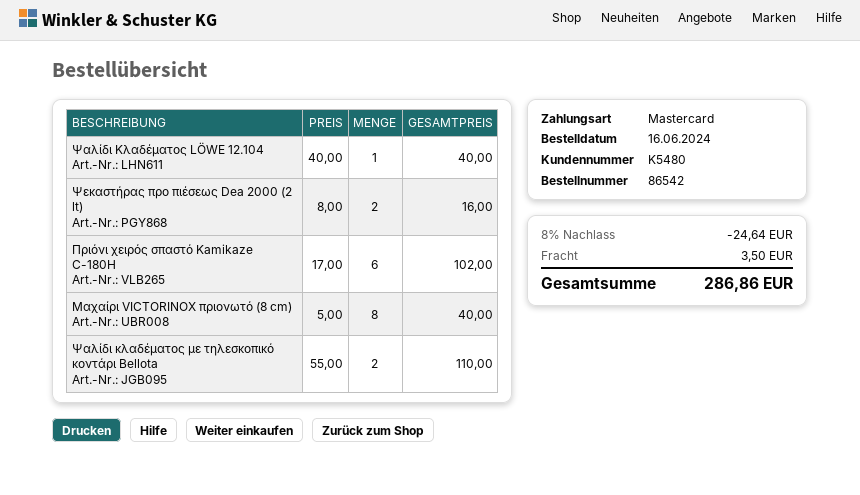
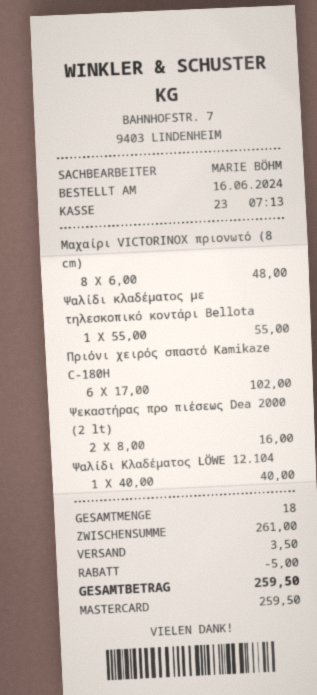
Μαχαίρι VICTORINOX πριονωτό (8 cm): 8 x 5.00 = 40.00 -> 8 x 6.00 = 48.00
Ψαλίδι κλαδέματος με τηλεσκοπικό κοντάρι Bellota: 2 x 55.00 = 110.00 -> 1 x 55.00 = 55.00
discount: 24.64 -> 5.00
total: 286.86 -> 259.50

